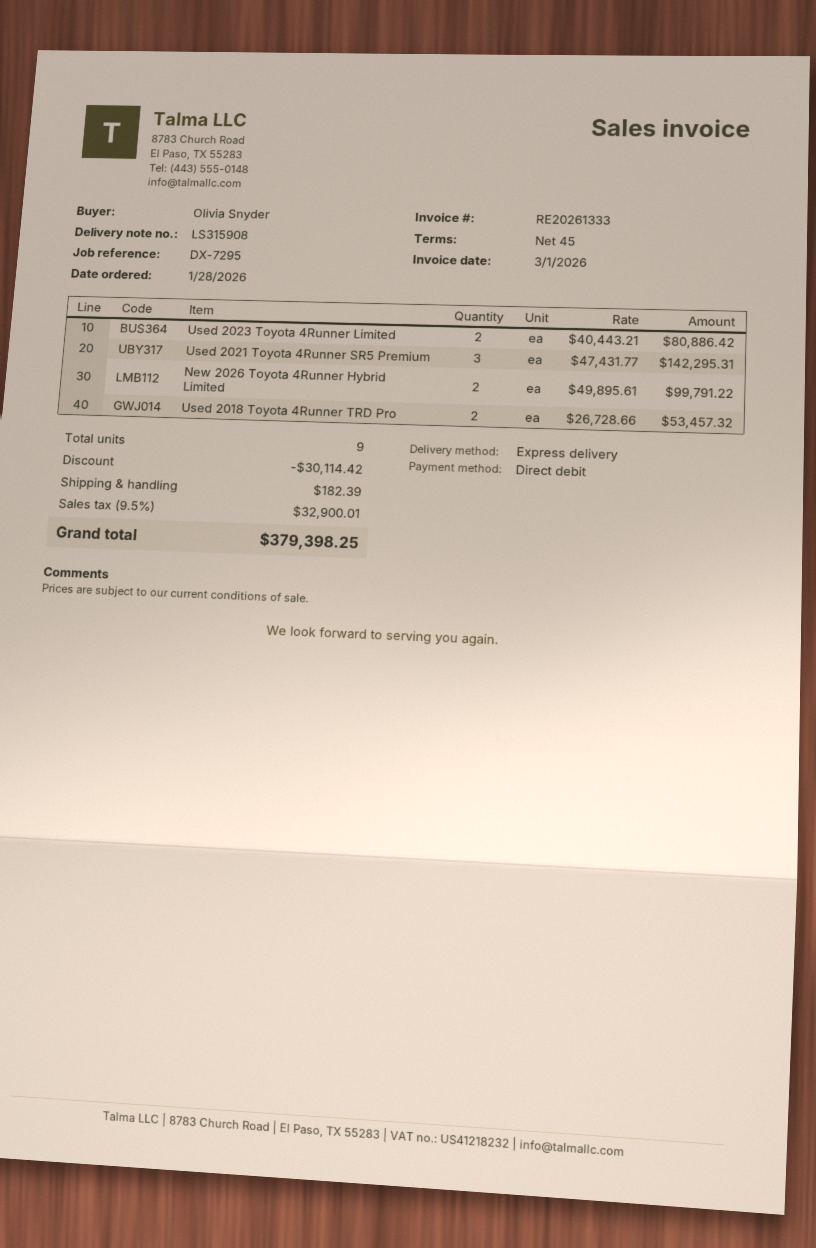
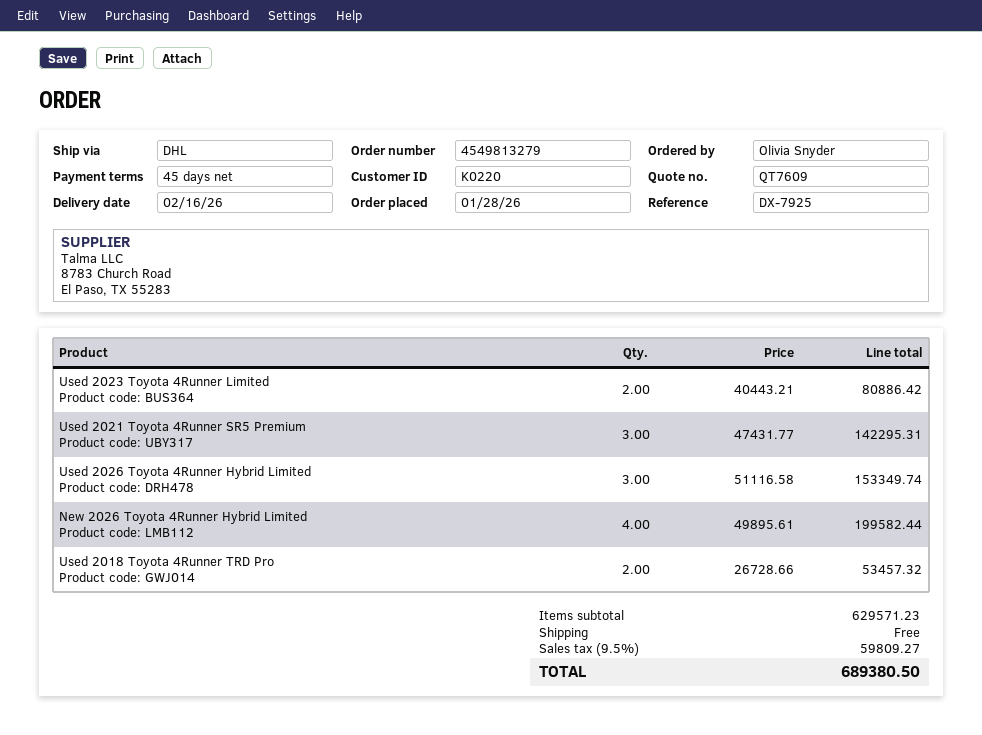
reference: DX-7295 -> DX-7925
shipping method: express -> DHL
New 2026 Toyota 4Runner Hybrid Limited: 2 x 49895.61 = 99791.22 -> 4 x 49895.61 = 199582.44
Used 2026 Toyota 4Runner Hybrid Limited: none -> 3 x 51116.58 = 153349.74
discount: 30114.42 -> none
shipping: 182.39 -> 0.00
tax: 9.5% = 32900.01 -> 9.5% = 59809.27
total: 379398.25 -> 689380.50

